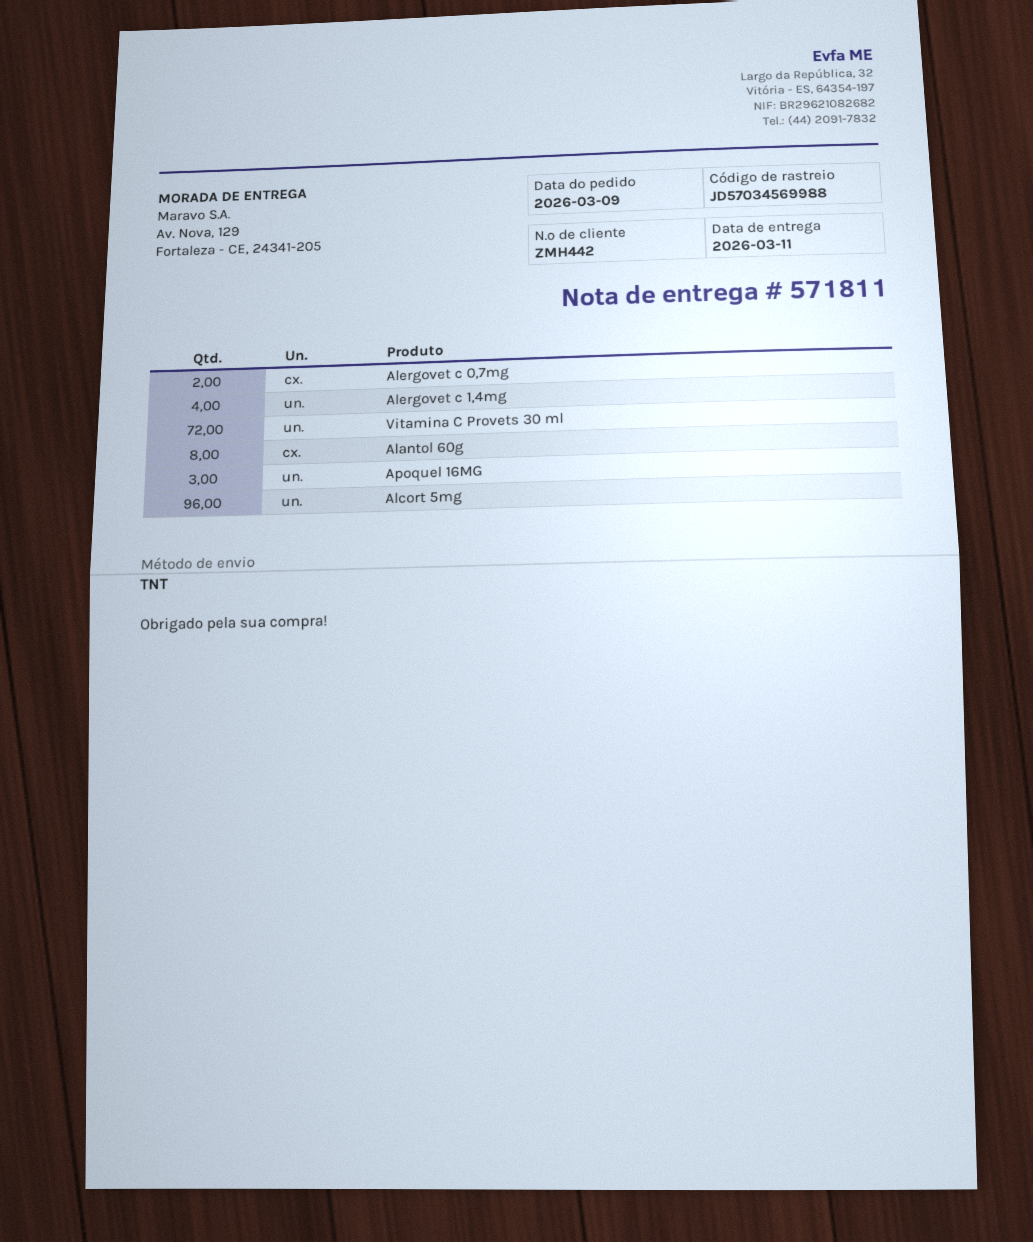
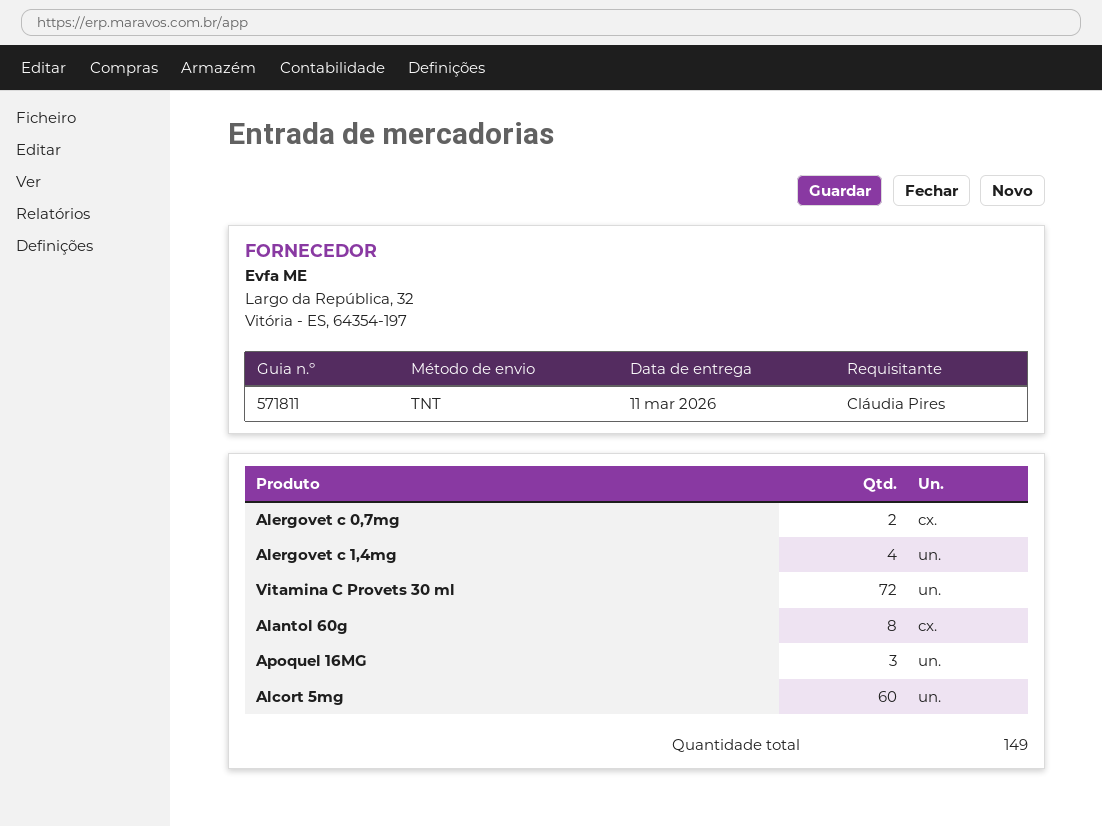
Alcort 5mg: 96 -> 60

